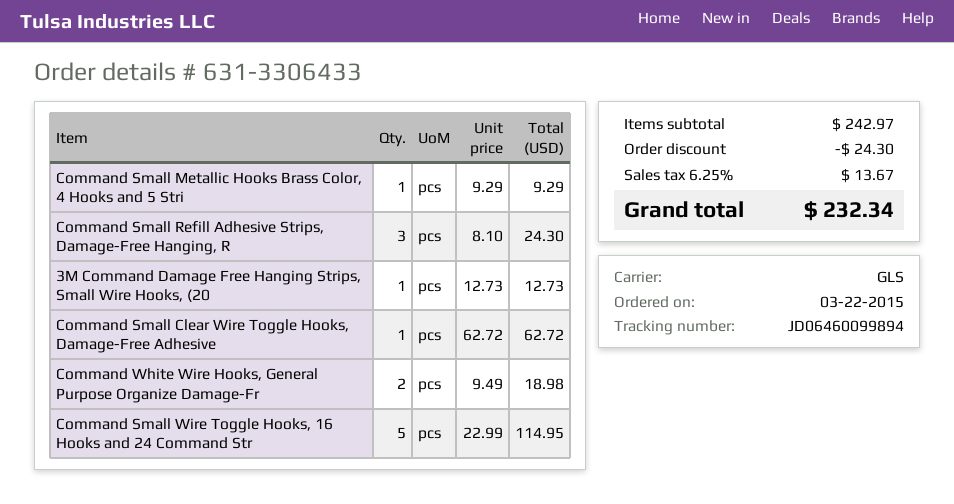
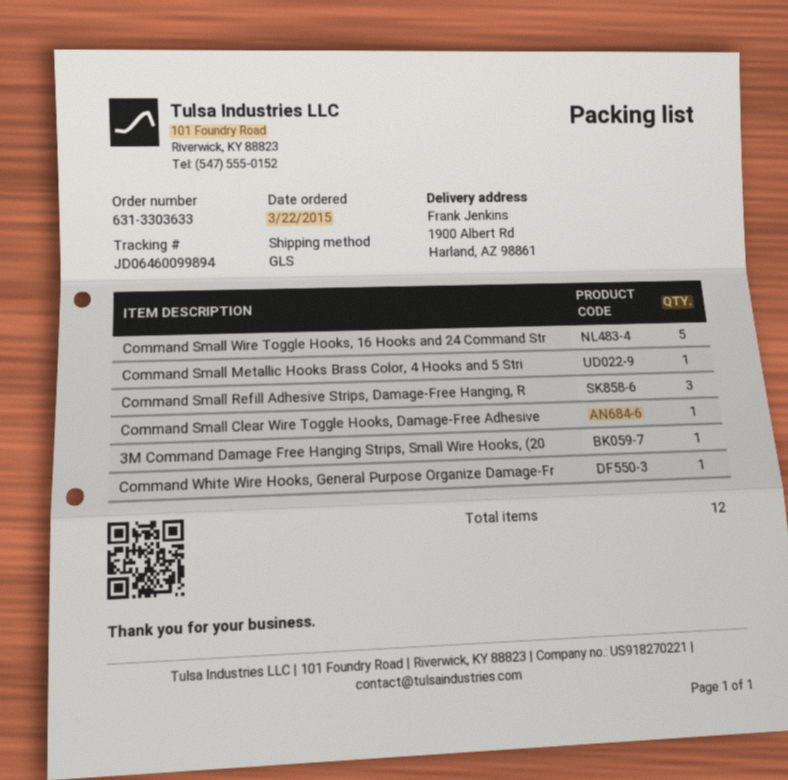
order number: 631-3306433 -> 631-3303633
Command White Wire Hooks, General Purpose Organize Damage-Fr: 2 -> 1

